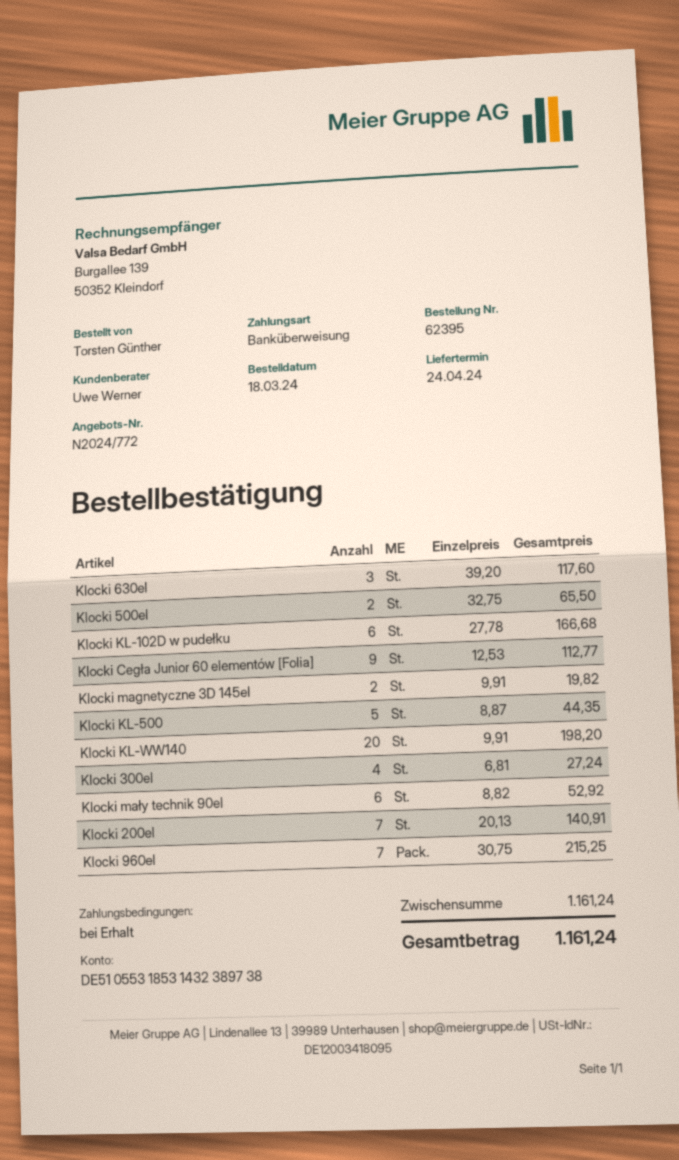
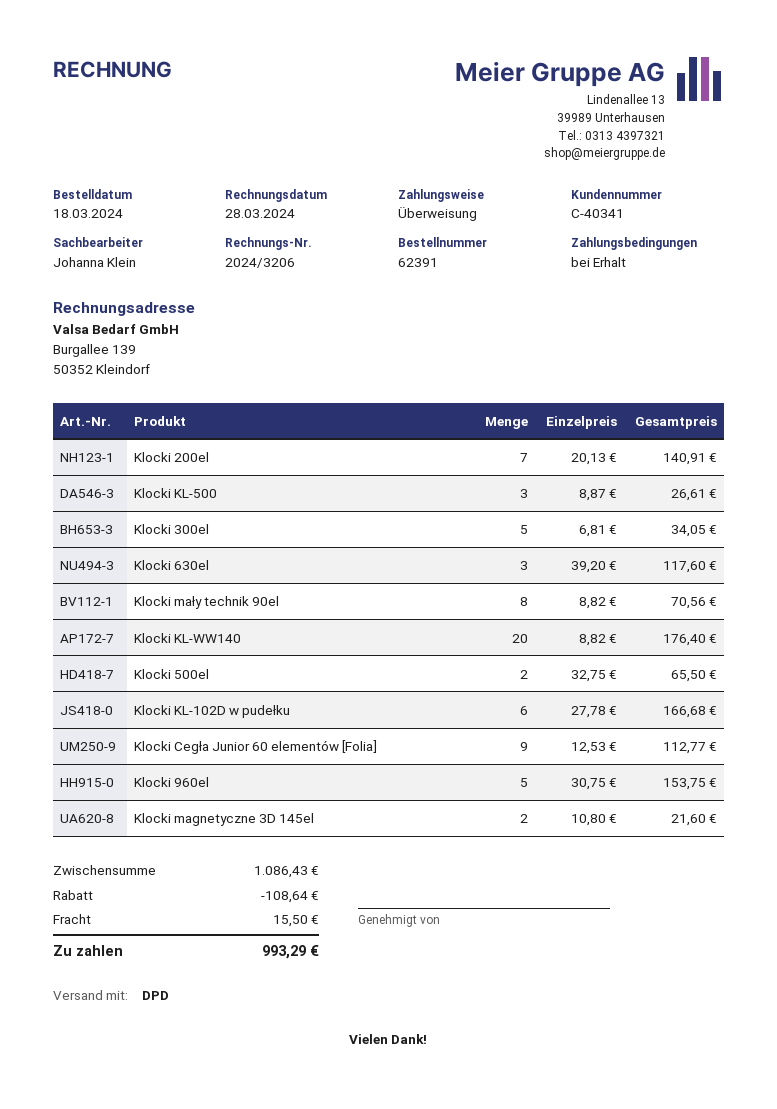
order number: 62395 -> 62391
sales rep: Uwe Werner -> Johanna Klein
Klocki magnetyczne 3D 145el: 2 x 9.91 = 19.82 -> 2 x 10.80 = 21.60
Klocki KL-500: 5 x 8.87 = 44.35 -> 3 x 8.87 = 26.61
Klocki KL-WW140: 20 x 9.91 = 198.20 -> 20 x 8.82 = 176.40
Klocki 300el: 4 x 6.81 = 27.24 -> 5 x 6.81 = 34.05
Klocki mały technik 90el: 6 x 8.82 = 52.92 -> 8 x 8.82 = 70.56
Klocki 960el: 7 x 30.75 = 215.25 -> 5 x 30.75 = 153.75
subtotal: 1161.24 -> 1086.43
discount: none -> 108.64
shipping: none -> 15.50
total: 1161.24 -> 993.29

